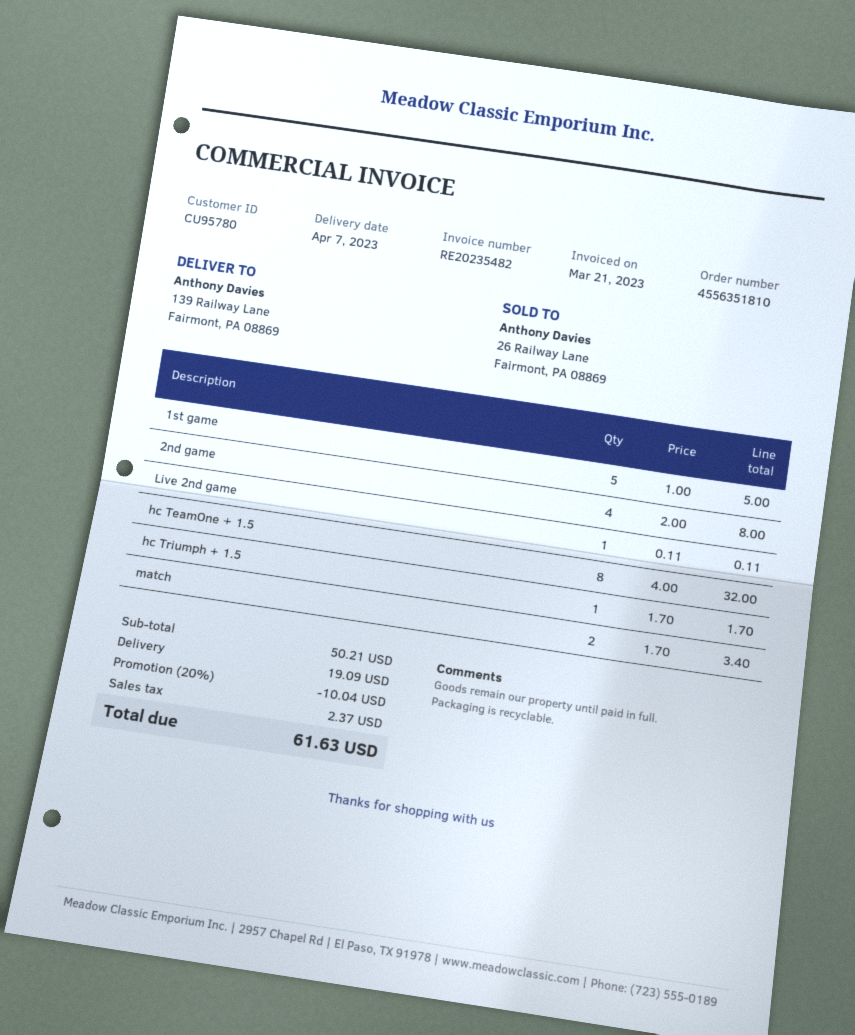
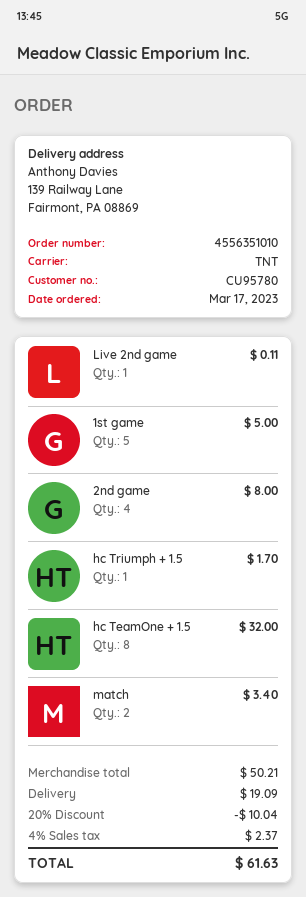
order number: 4556351810 -> 4556351010

